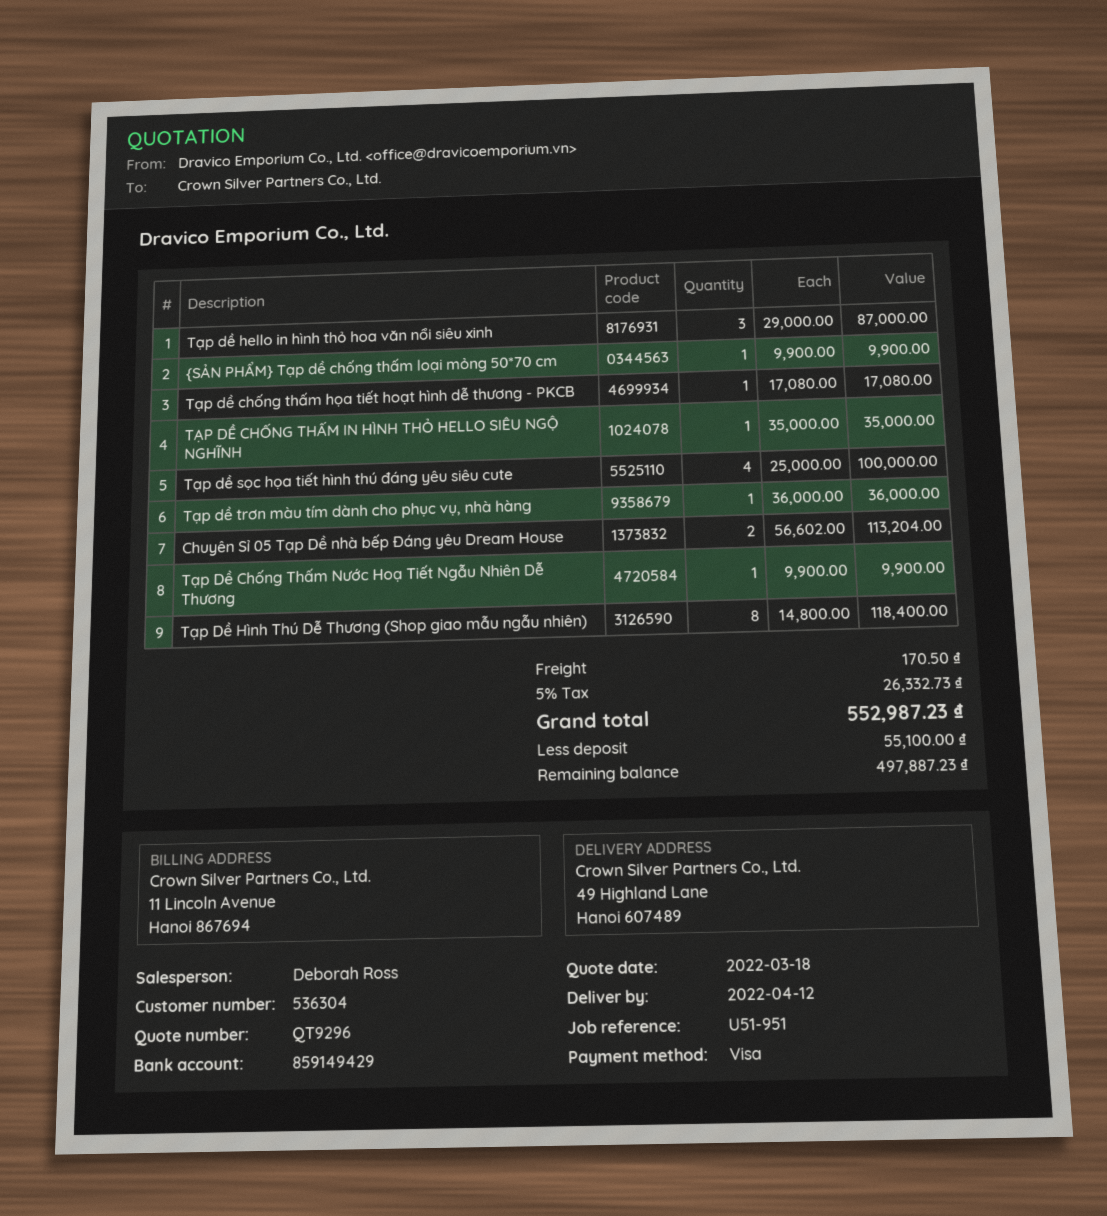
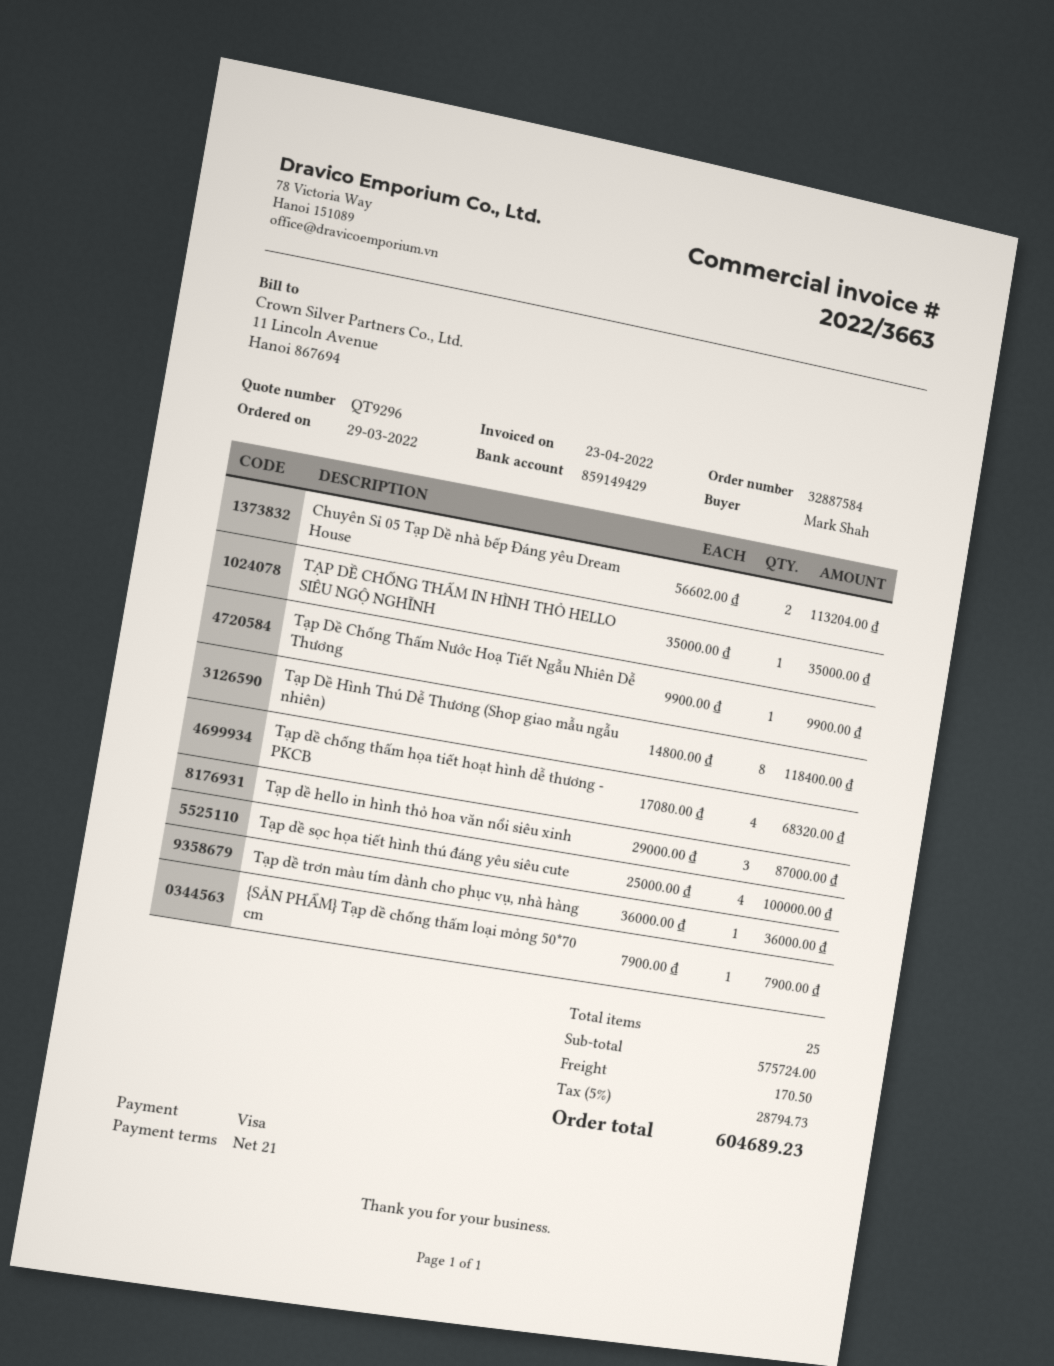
{SẢN PHẨM} Tạp dề chống thấm loại mỏng 50*70 cm: 1 x 9900.00 = 9900.00 -> 1 x 7900.00 = 7900.00
Tạp dề chống thấm họa tiết hoạt hình dễ thương - PKCB: 1 x 17080.00 = 17080.00 -> 4 x 17080.00 = 68320.00
tax: 5% = 26332.73 -> 5% = 28794.73
total: 552987.23 -> 604689.23

